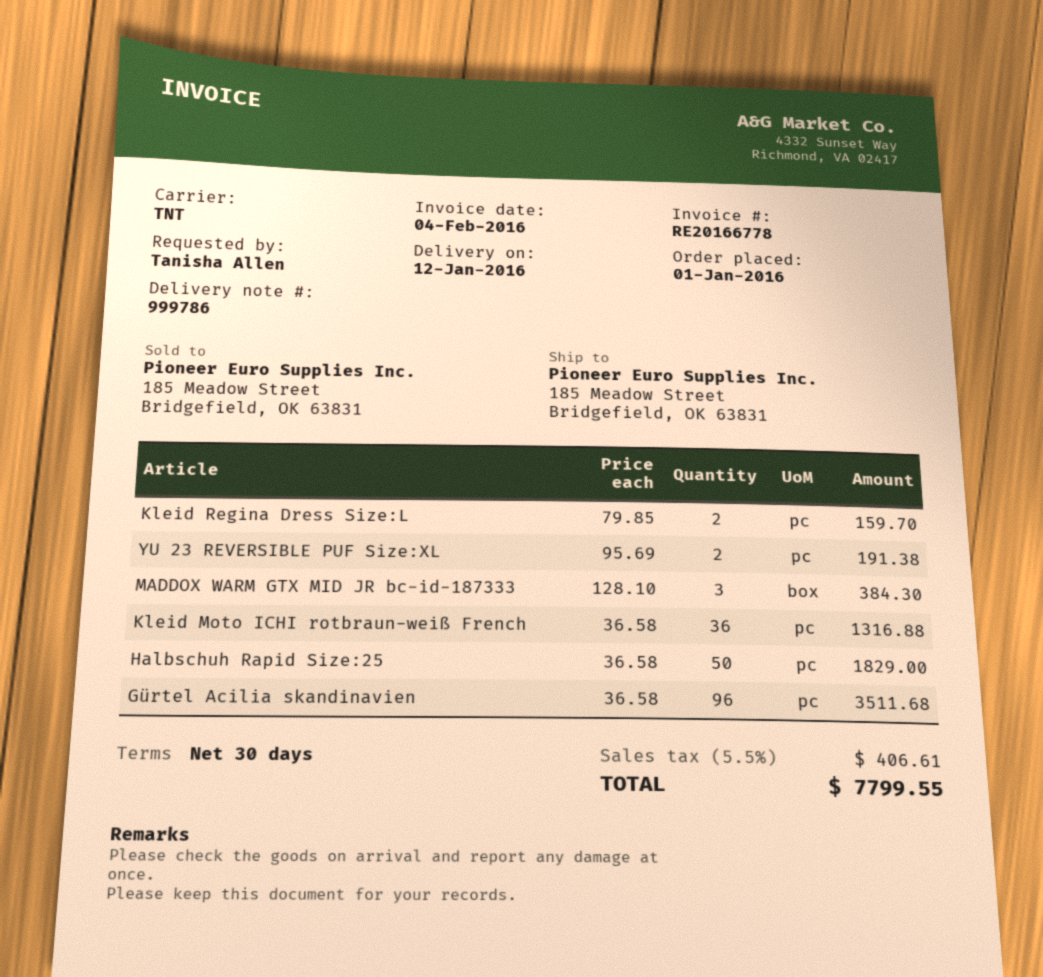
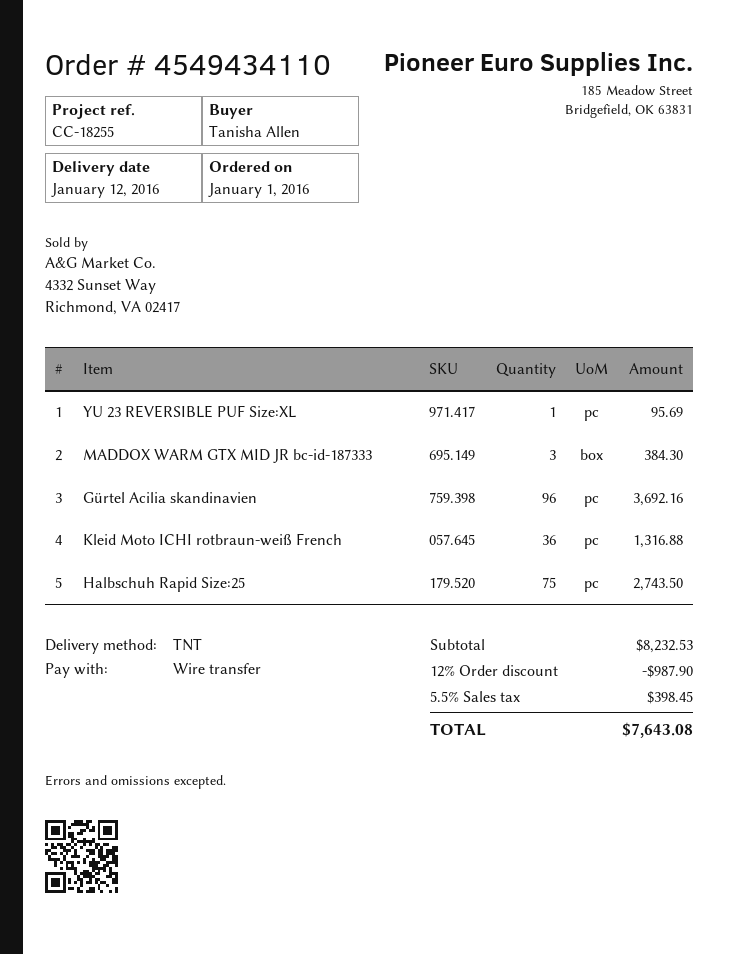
Kleid Regina Dress Size:L: 2 for 159.70 -> none
YU 23 REVERSIBLE PUF Size:XL: 2 for 191.38 -> 1 for 95.69
Halbschuh Rapid Size:25: 50 for 1829.00 -> 75 for 2743.50
Gürtel Acilia skandinavien: 96 for 3511.68 -> 96 for 3692.16
discount: none -> 12% = 987.90
tax: 5.5% = 406.61 -> 5.5% = 398.45
total: 7799.55 -> 7643.08

